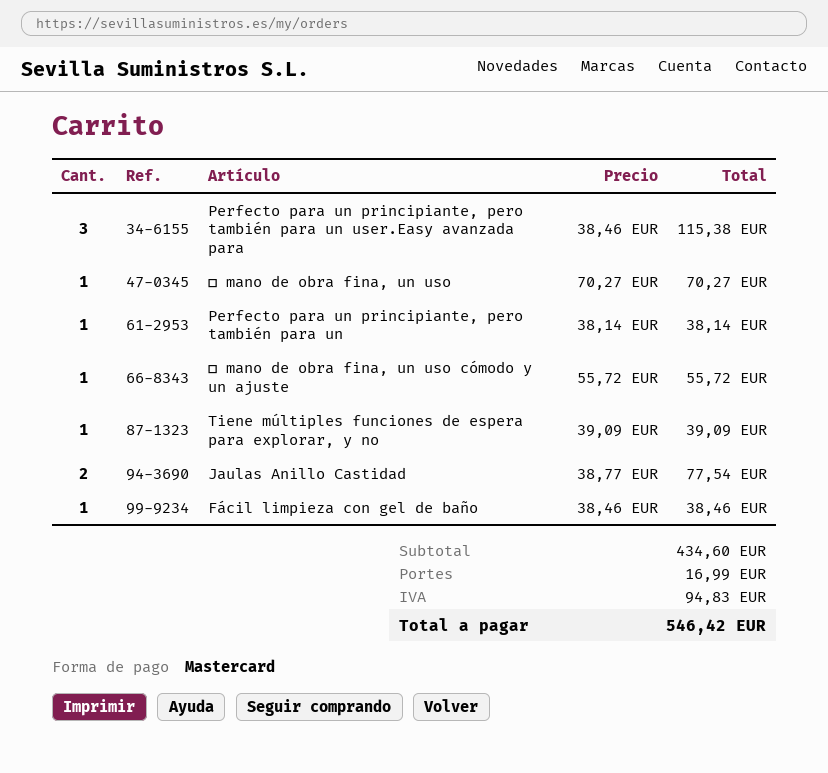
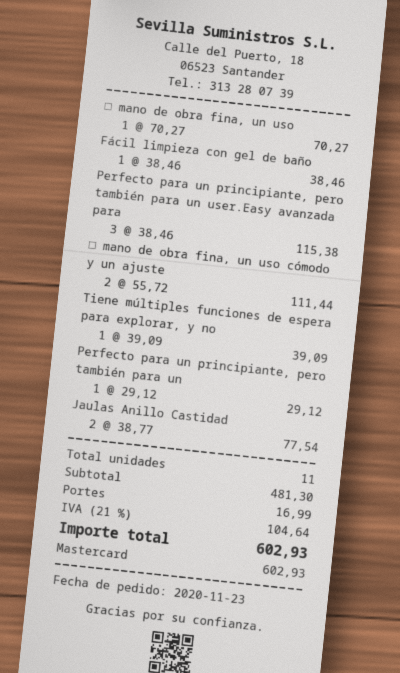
Perfecto para un principiante, pero también para un: 1 x 38.14 = 38.14 -> 1 x 29.12 = 29.12
□ mano de obra fina, un uso cómodo y un ajuste: 1 x 55.72 = 55.72 -> 2 x 55.72 = 111.44
subtotal: 434.60 -> 481.30
tax: 94.83 -> 104.64
total: 546.42 -> 602.93

